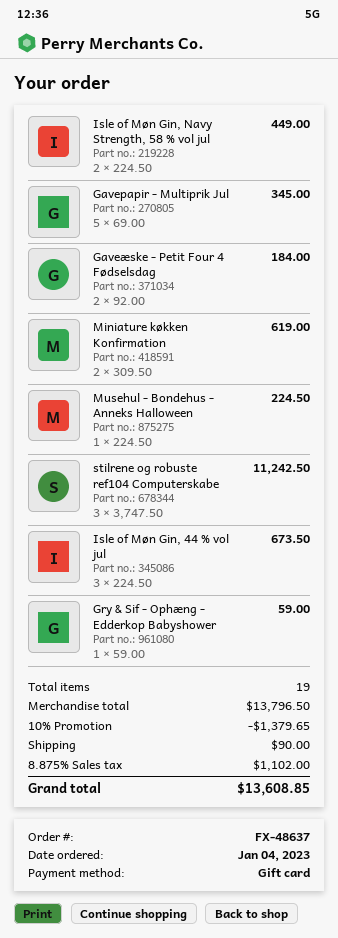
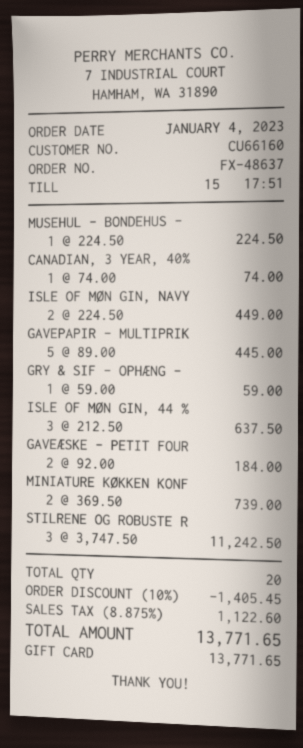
Gavepapir - Multiprik Jul: 5 x 69.00 = 345.00 -> 5 x 89.00 = 445.00
Miniature køkken Konfirmation: 2 x 309.50 = 619.00 -> 2 x 369.50 = 739.00
Isle of Møn Gin, 44 % vol jul: 3 x 224.50 = 673.50 -> 3 x 212.50 = 637.50
CANADIAN, 3 YEAR, 40%: none -> 1 x 74.00 = 74.00
total quantity: 19 -> 20
discount: 10% = 1379.65 -> 10% = 1405.45
shipping: 90.00 -> none
tax: 8.875% = 1102.00 -> 8.875% = 1122.60
total: 13608.85 -> 13771.65

